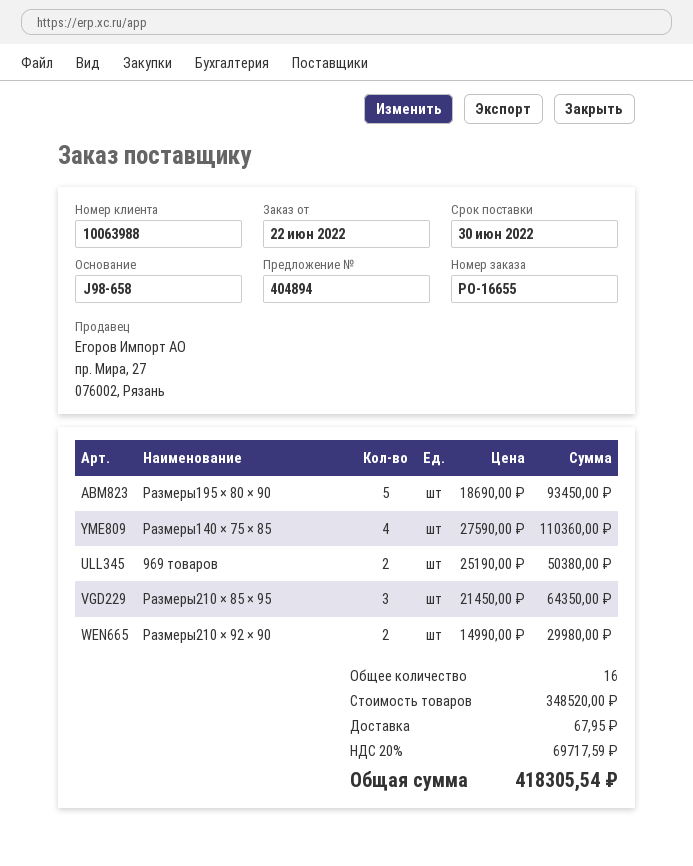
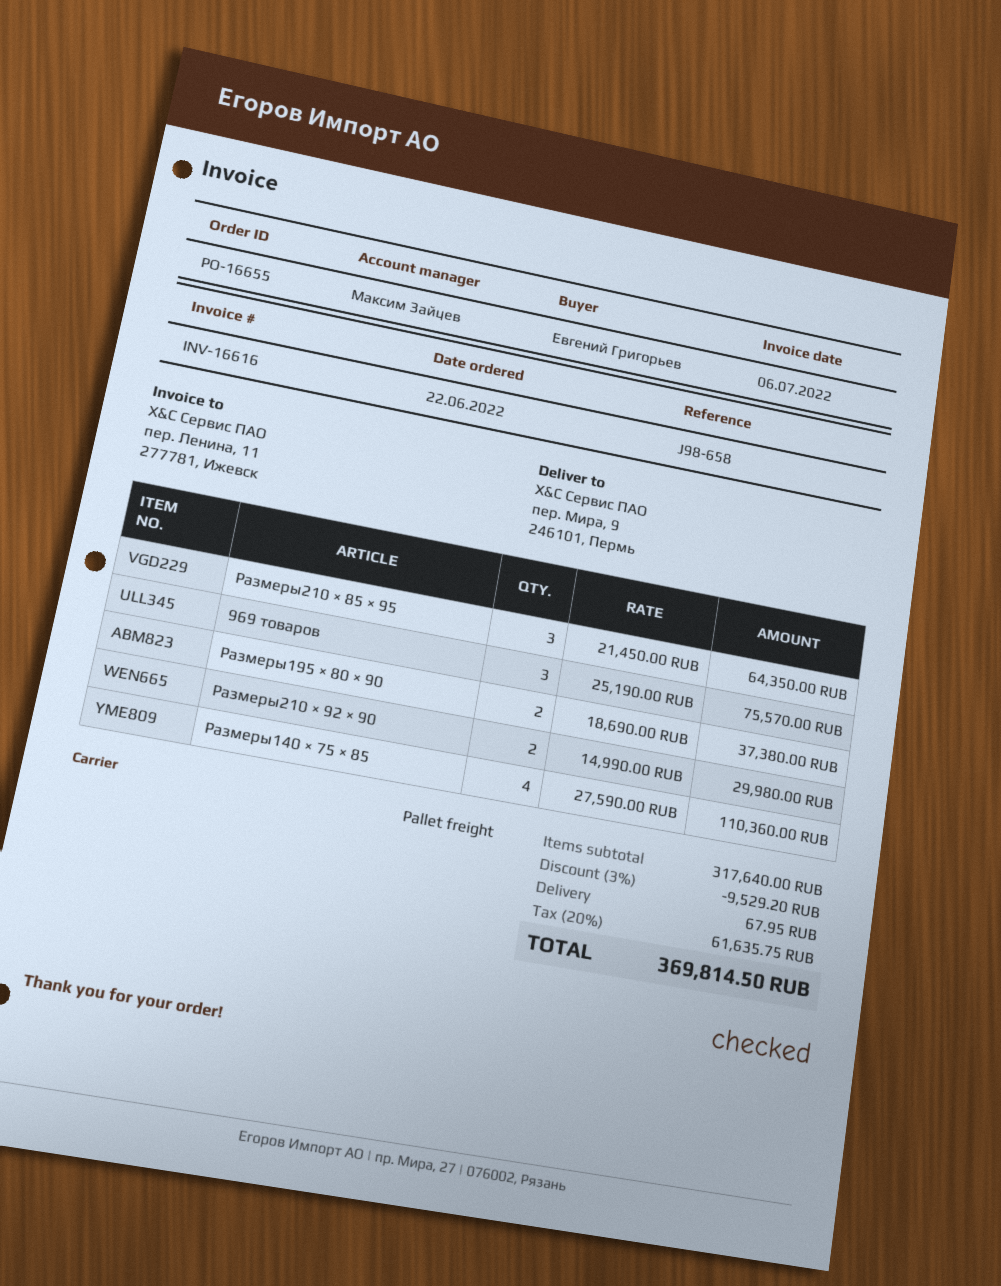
Размеры195 × 80 × 90: 5 x 18690.00 = 93450.00 -> 2 x 18690.00 = 37380.00
969 товаров: 2 x 25190.00 = 50380.00 -> 3 x 25190.00 = 75570.00
subtotal: 348520.00 -> 317640.00
discount: none -> 3% = 9529.20
tax: 20% = 69717.59 -> 20% = 61635.75
total: 418305.54 -> 369814.50

